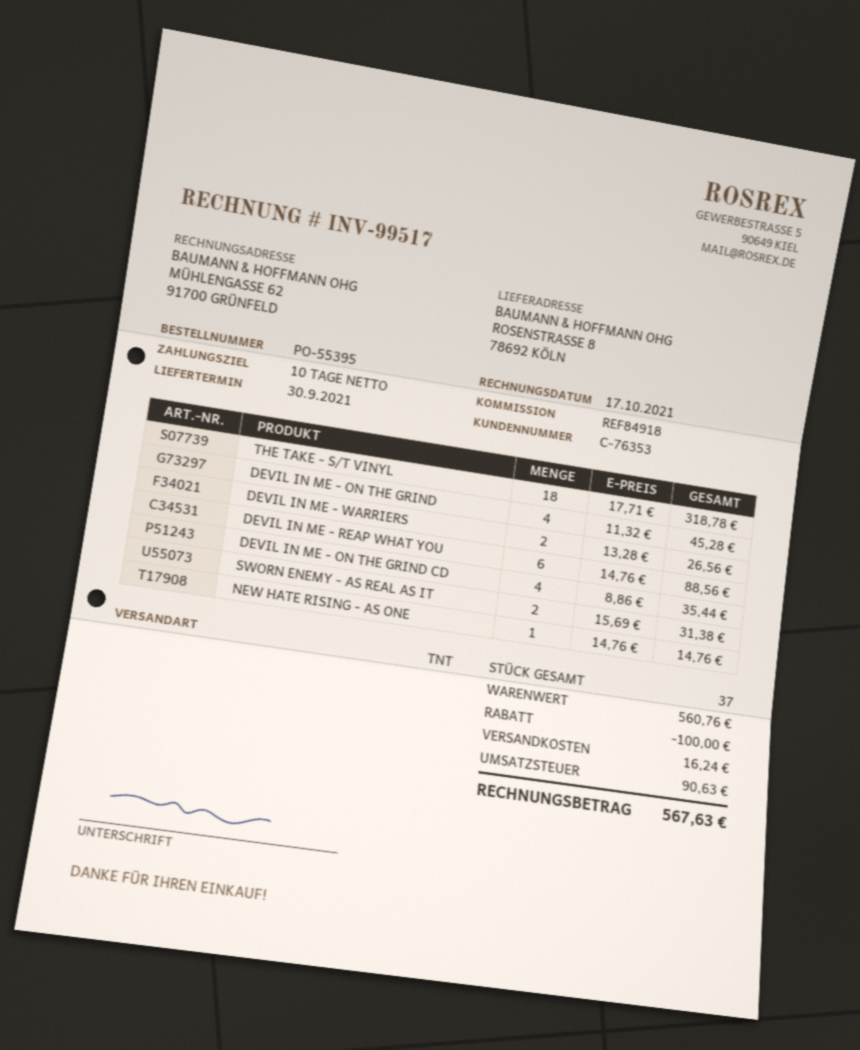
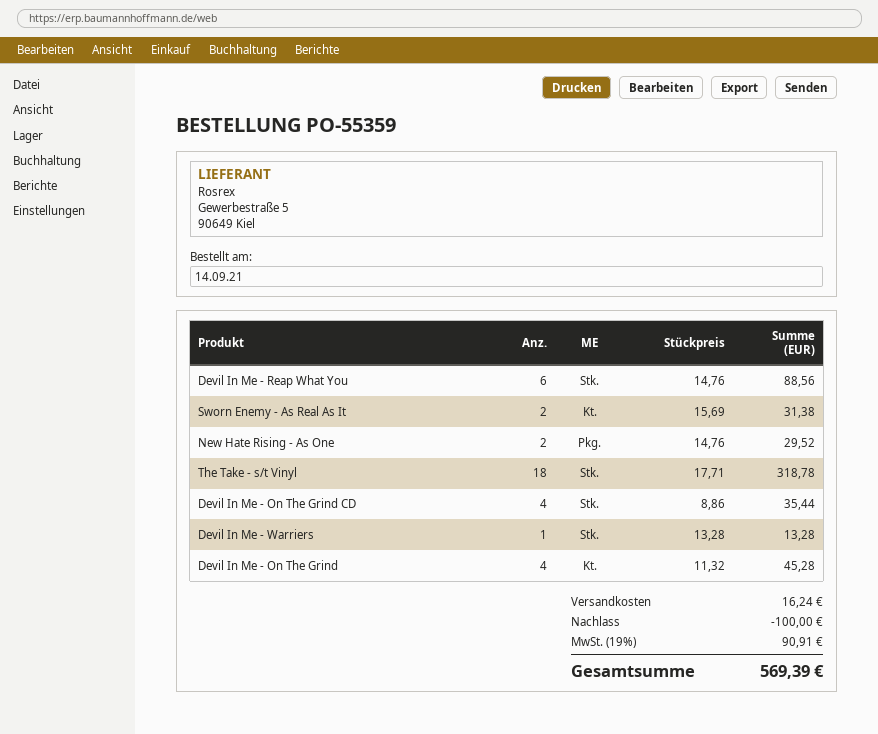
order number: PO-55395 -> PO-55359
DEVIL IN ME - WARRIERS: 2 x 13.28 = 26.56 -> 1 x 13.28 = 13.28
NEW HATE RISING - AS ONE: 1 x 14.76 = 14.76 -> 2 x 14.76 = 29.52
tax: 90.63 -> 90.91
total: 567.63 -> 569.39

